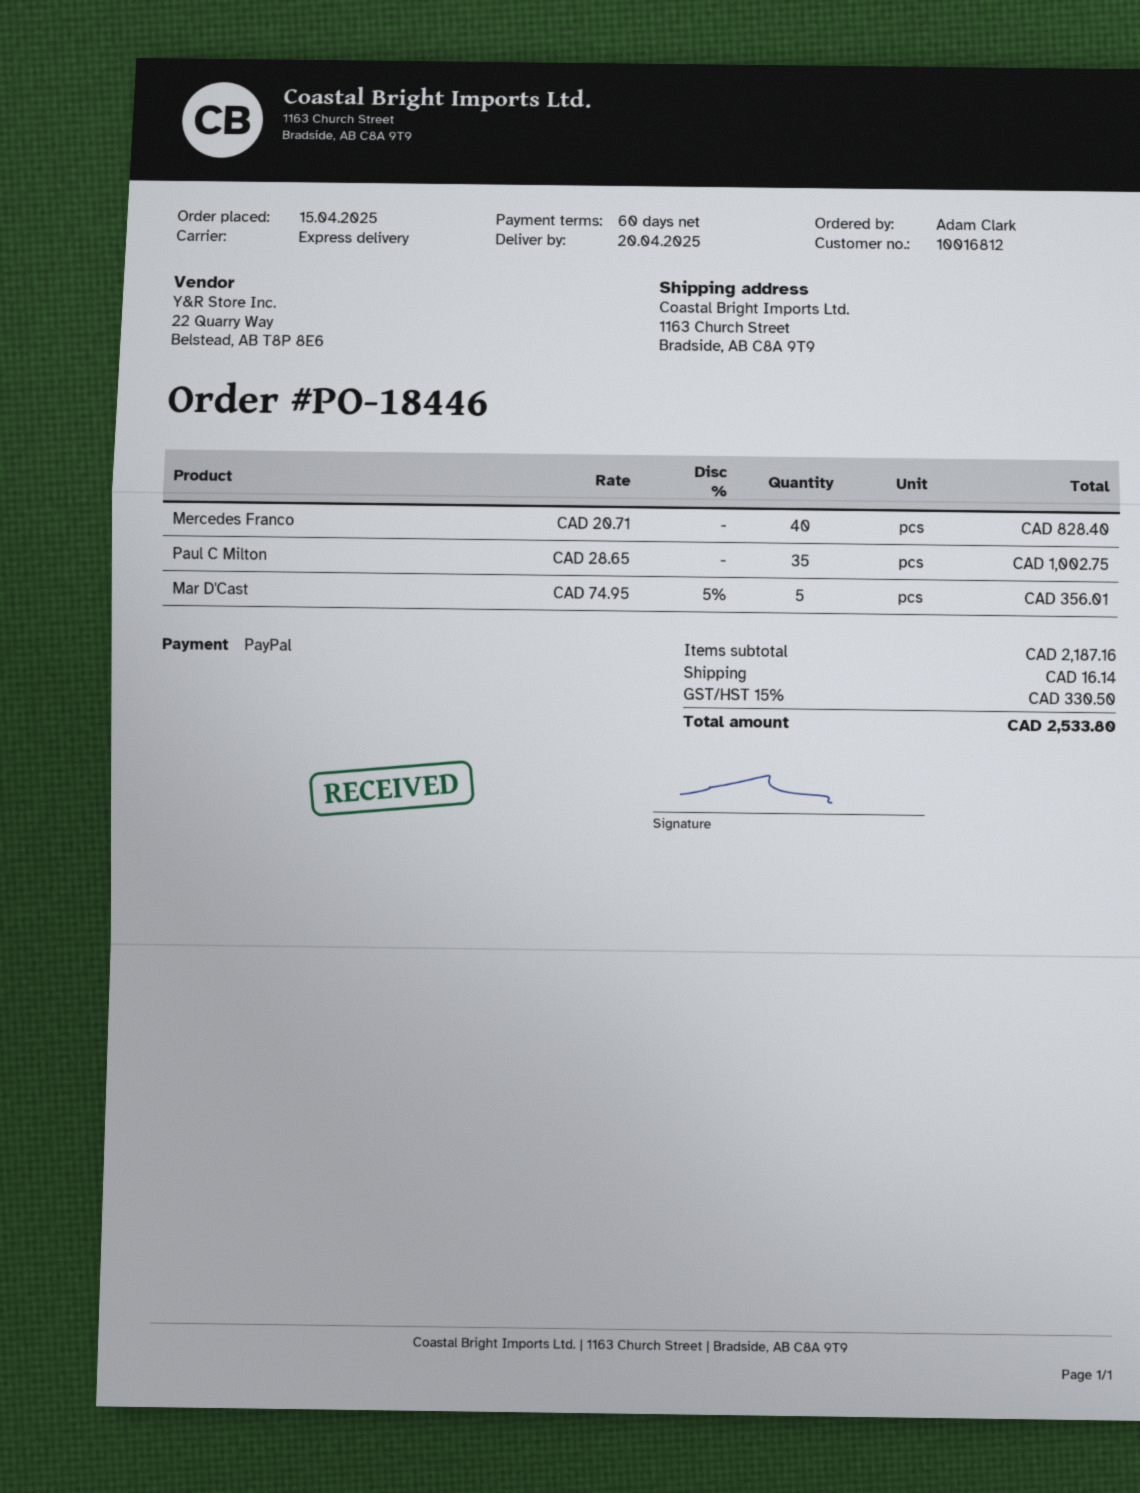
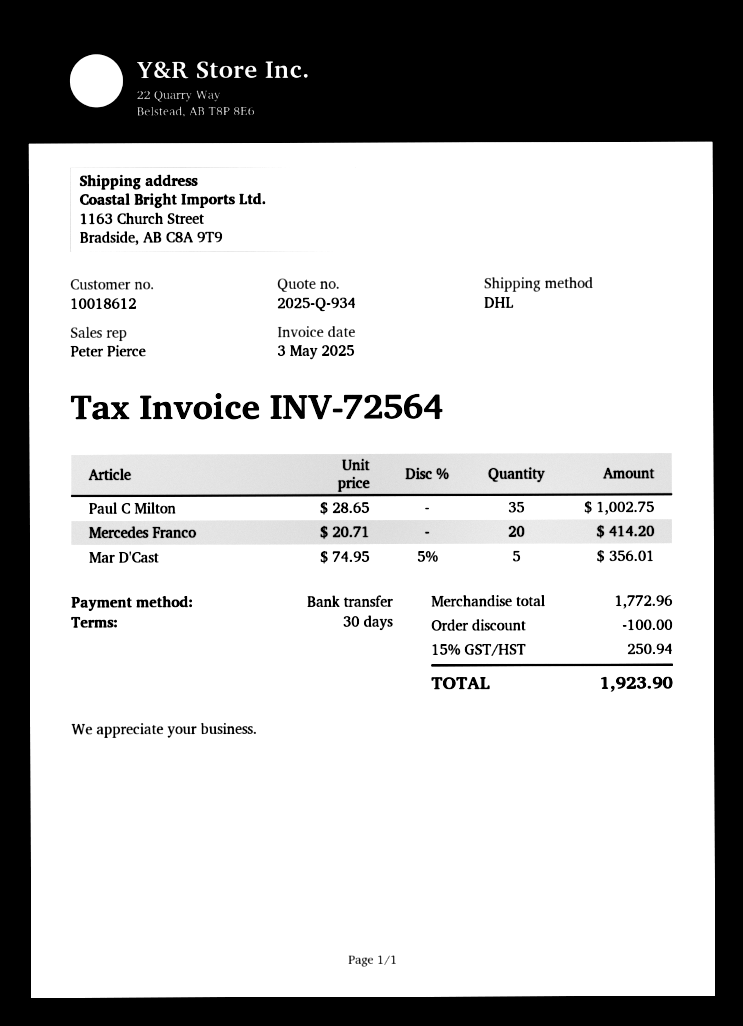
payment terms: 60 days -> 30 days
customer number: 10016812 -> 10018612
payment method: PayPal -> bank transfer
shipping method: express -> DHL
Mercedes Franco: 40 x 20.71 = 828.40 -> 20 x 20.71 = 414.20
subtotal: 2187.16 -> 1772.96
discount: none -> 100.00
shipping: 16.14 -> none
tax: 15% = 330.50 -> 15% = 250.94
total: 2533.80 -> 1923.90

